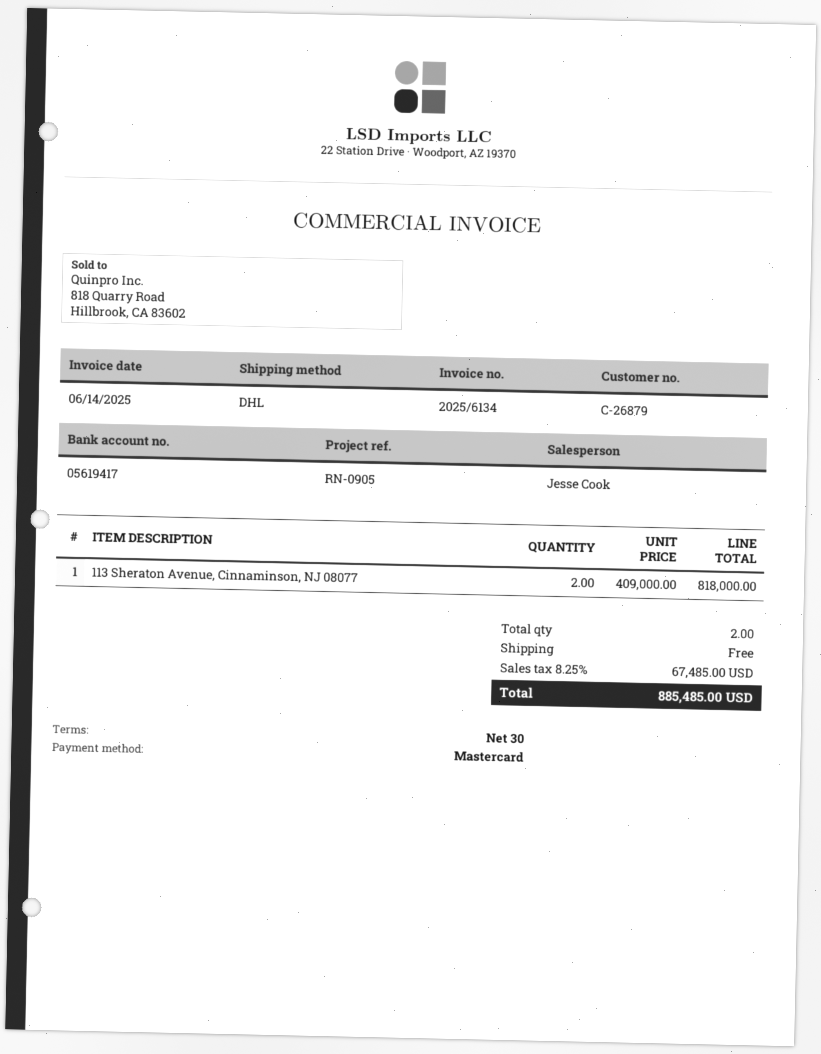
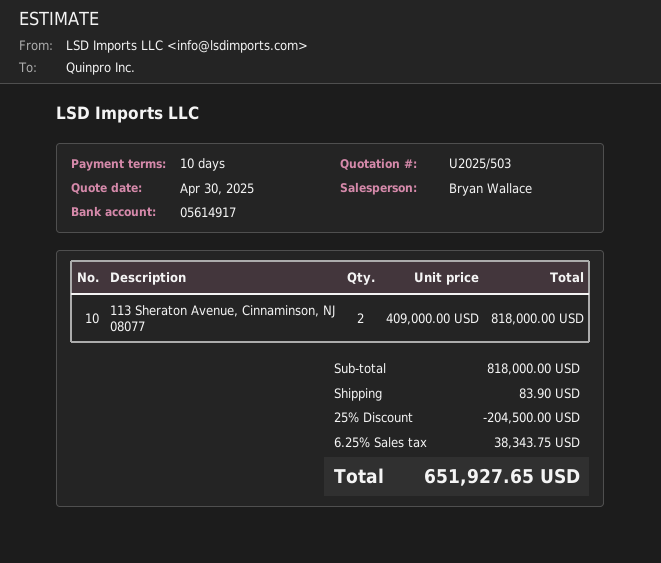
payment terms: 30 days -> 10 days
sales rep: Jesse Cook -> Bryan Wallace
bank account: 05619417 -> 05614917
discount: none -> 25% = 204500.00
shipping: 0.00 -> 83.90
tax: 8.25% = 67485.00 -> 6.25% = 38343.75
total: 885485.00 -> 651927.65

